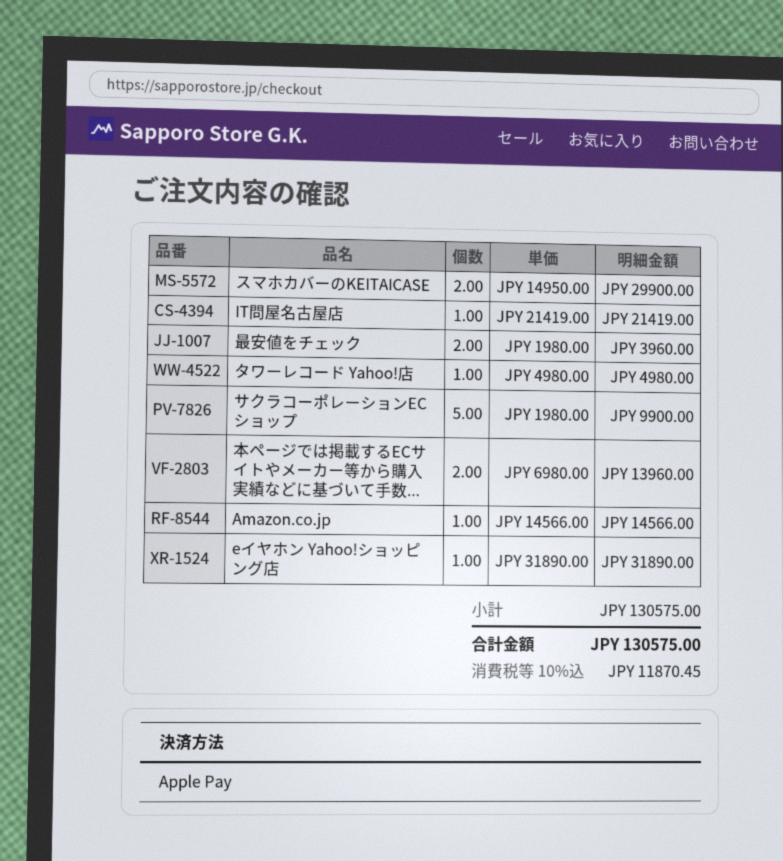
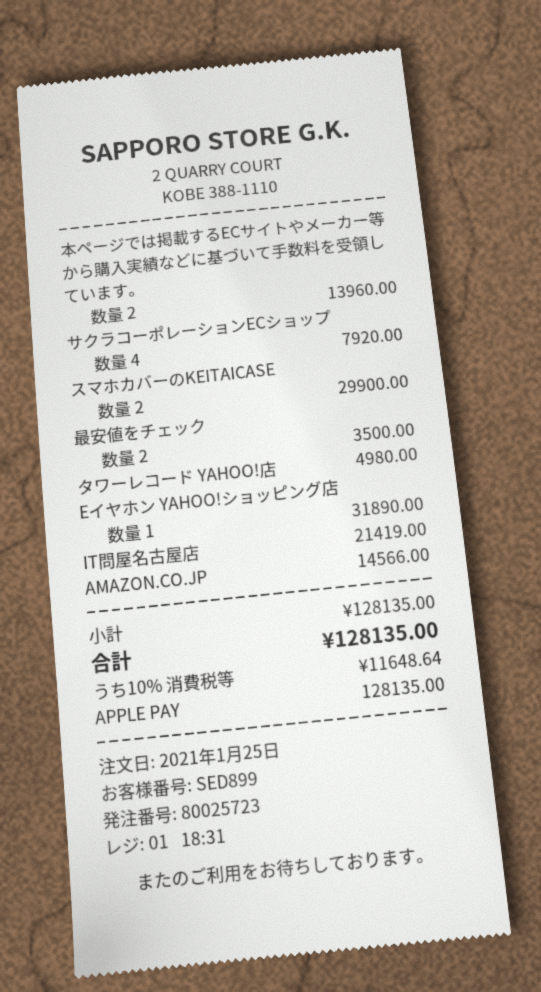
最安値をチェック: 2 for 3960.00 -> 2 for 3500.00
サクラコーポレーションECショップ: 5 for 9900.00 -> 4 for 7920.00
subtotal: 130575.00 -> 128135.00
tax: 10% = 11870.45 -> 10% = 11648.64
total: 130575.00 -> 128135.00

